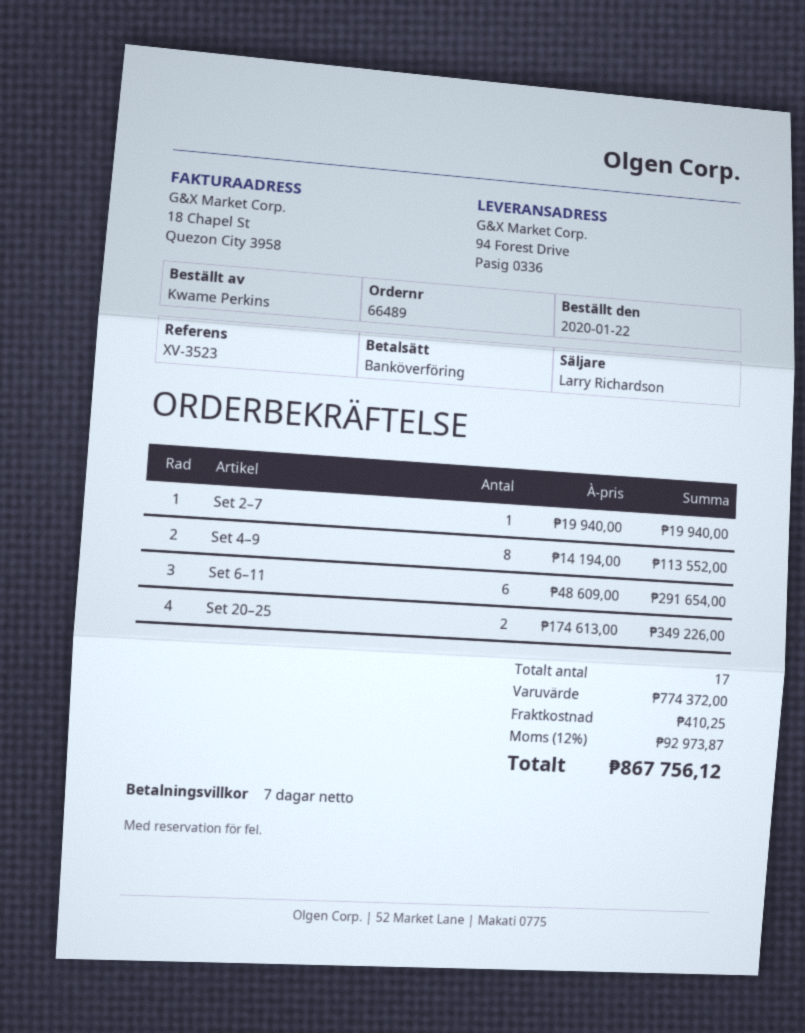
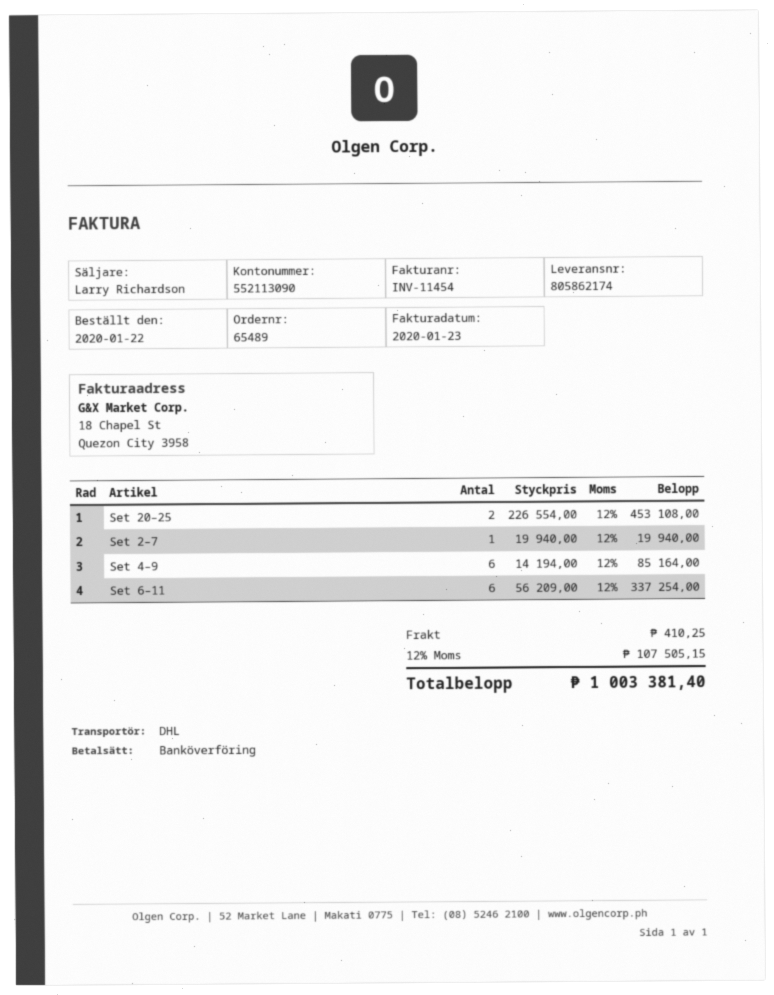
order number: 66489 -> 65489
Set 4–9: 8 x 14194.00 = 113552.00 -> 6 x 14194.00 = 85164.00
Set 6–11: 6 x 48609.00 = 291654.00 -> 6 x 56209.00 = 337254.00
Set 20–25: 2 x 174613.00 = 349226.00 -> 2 x 226554.00 = 453108.00
tax: 12% = 92973.87 -> 12% = 107505.15
total: 867756.12 -> 1003381.40

